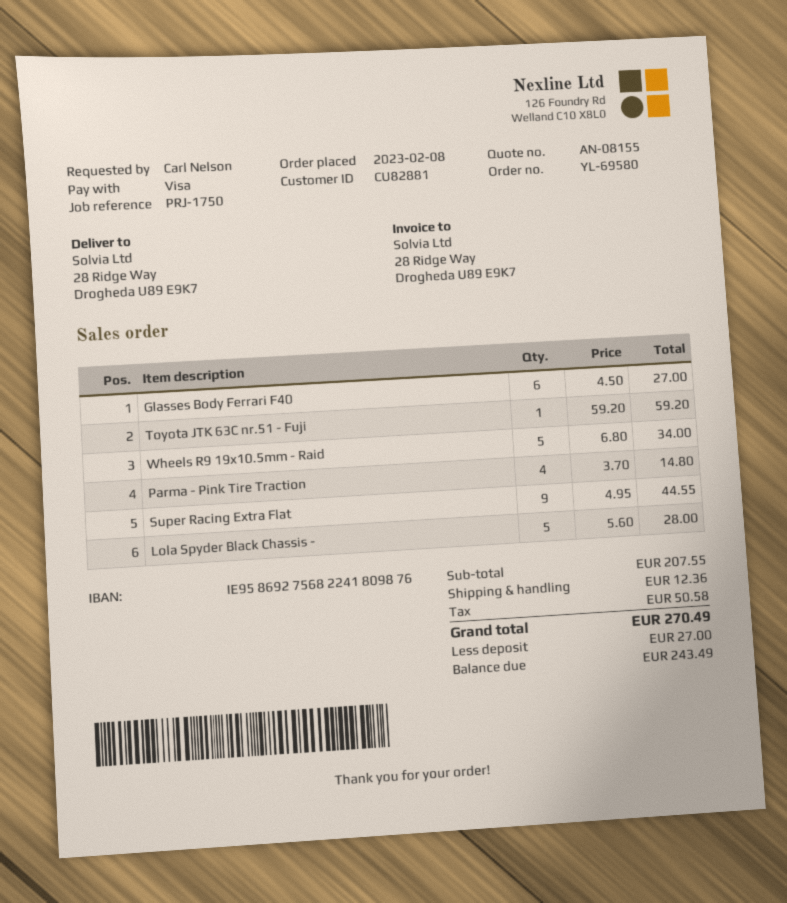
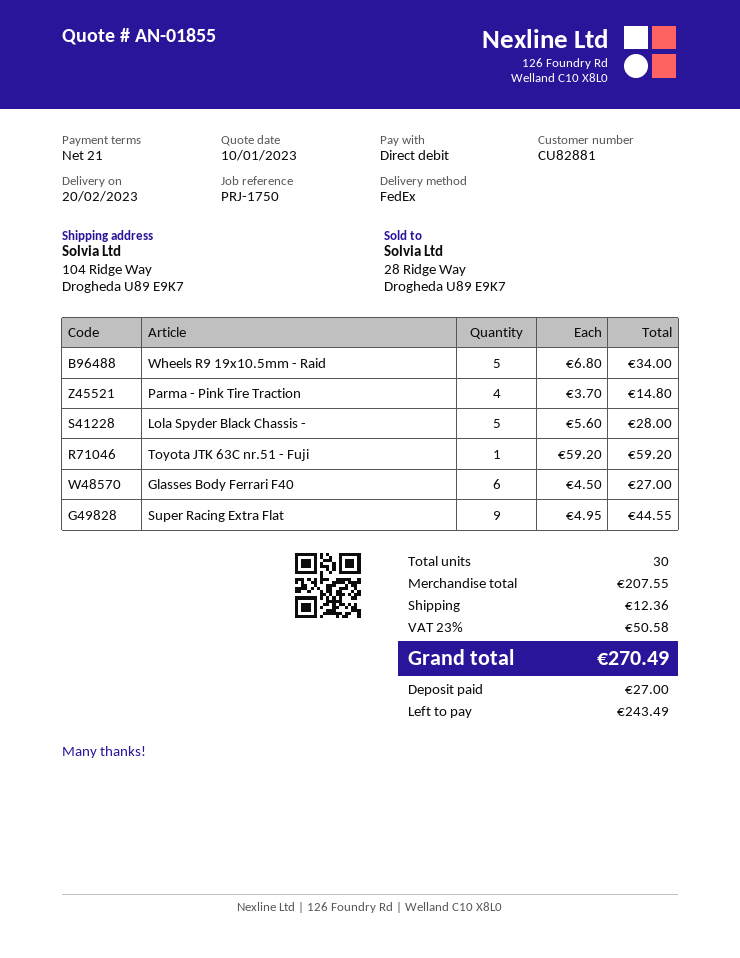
quote number: AN-08155 -> AN-01855
payment method: Visa -> direct debit
ship to: 28 Ridge Way, Drogheda U89 E9K7 -> 104 Ridge Way, Drogheda U89 E9K7

